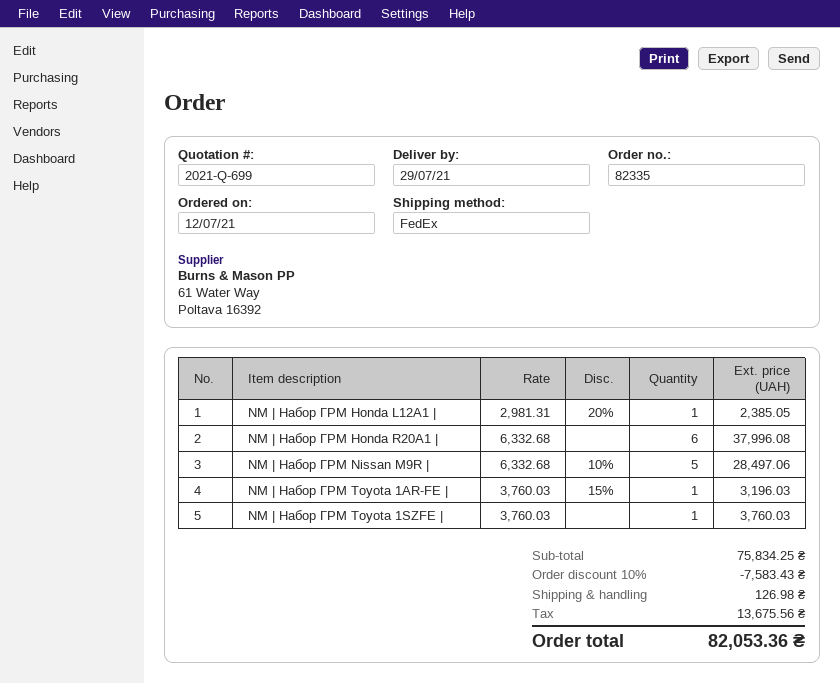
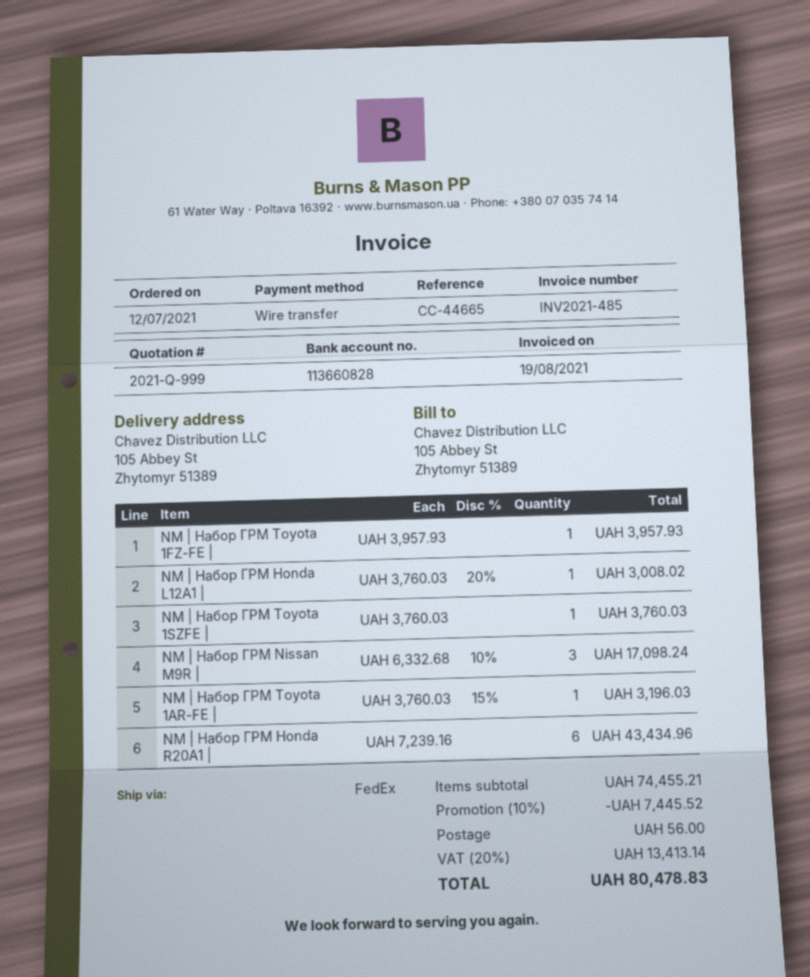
quote number: 2021-Q-699 -> 2021-Q-999
NM | Набор ГРМ Honda L12A1 |: 1 x 2981.31 - 20% = 2385.05 -> 1 x 3760.03 - 20% = 3008.02
NM | Набор ГРМ Honda R20A1 |: 6 x 6332.68 = 37996.08 -> 6 x 7239.16 = 43434.96
NM | Набор ГРМ Nissan M9R |: 5 x 6332.68 - 10% = 28497.06 -> 3 x 6332.68 - 10% = 17098.24
NM | Набор ГРМ Toyota 1FZ-FE |: none -> 1 x 3957.93 = 3957.93
subtotal: 75834.25 -> 74455.21
discount: 10% = 7583.43 -> 10% = 7445.52
shipping: 126.98 -> 56.00
tax: 13675.56 -> 13413.14
total: 82053.36 -> 80478.83

